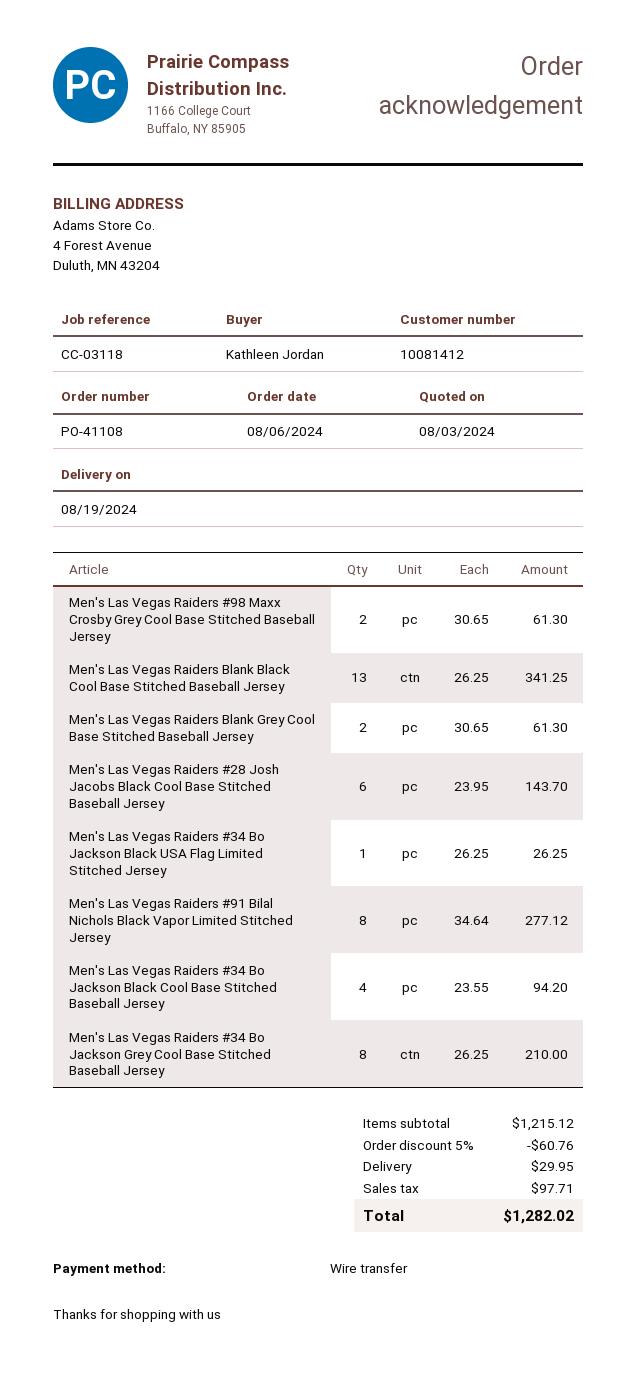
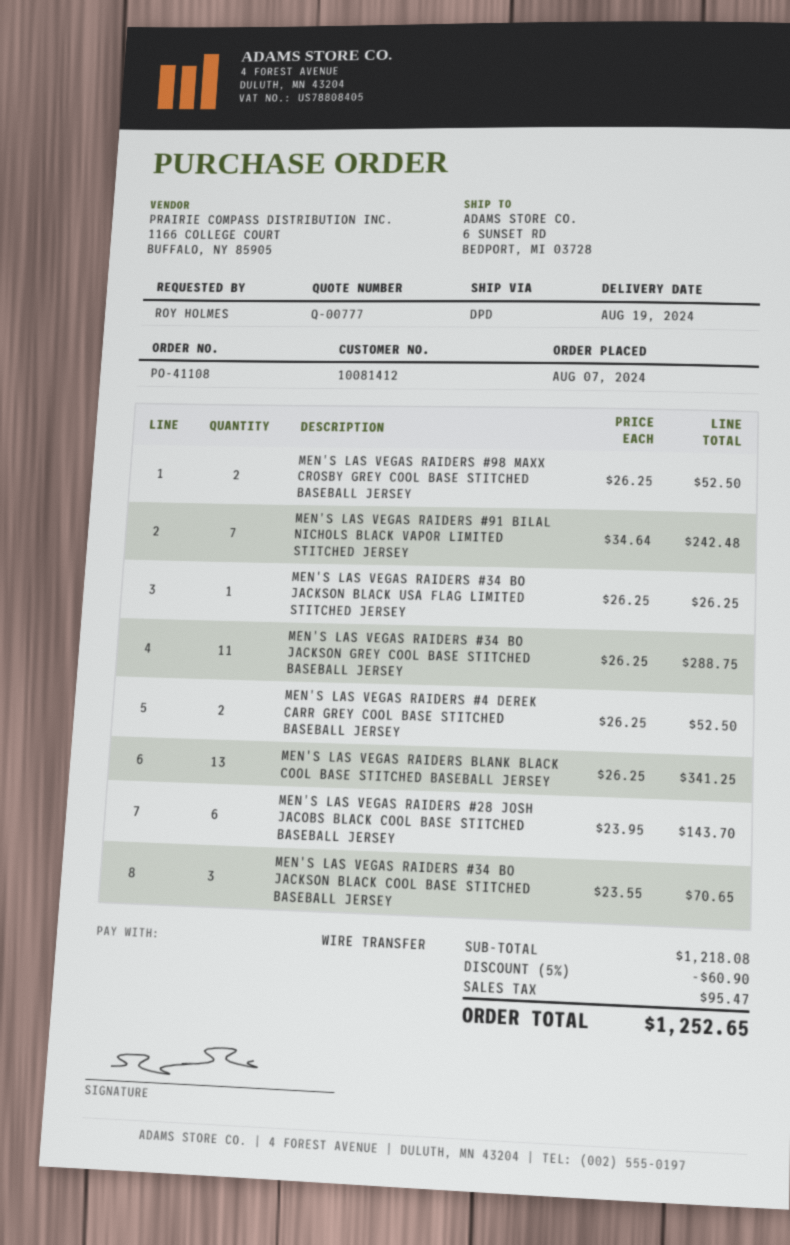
order date: 2024-08-06 -> 2024-08-07
ordered by: Kathleen Jordan -> ROY HOLMES
Men's Las Vegas Raiders #98 Maxx Crosby Grey Cool Base Stitched Baseball Jersey: 2 x 30.65 = 61.30 -> 2 x 26.25 = 52.50
Men's Las Vegas Raiders Blank Grey Cool Base Stitched Baseball Jersey: 2 x 30.65 = 61.30 -> none
Men's Las Vegas Raiders #91 Bilal Nichols Black Vapor Limited Stitched Jersey: 8 x 34.64 = 277.12 -> 7 x 34.64 = 242.48
Men's Las Vegas Raiders #34 Bo Jackson Black Cool Base Stitched Baseball Jersey: 4 x 23.55 = 94.20 -> 3 x 23.55 = 70.65
Men's Las Vegas Raiders #34 Bo Jackson Grey Cool Base Stitched Baseball Jersey: 8 x 26.25 = 210.00 -> 11 x 26.25 = 288.75
MEN'S LAS VEGAS RAIDERS #4 DEREK CARR GREY COOL BASE STITCHED BASEBALL JERSEY: none -> 2 x 26.25 = 52.50
subtotal: 1215.12 -> 1218.08
discount: 5% = 60.76 -> 5% = 60.90
shipping: 29.95 -> none
tax: 97.71 -> 95.47
total: 1282.02 -> 1252.65

